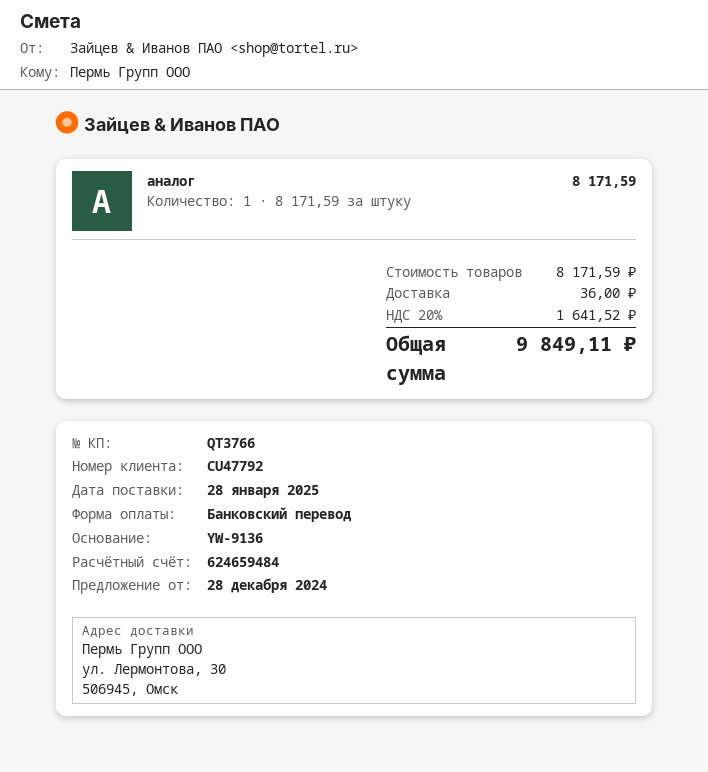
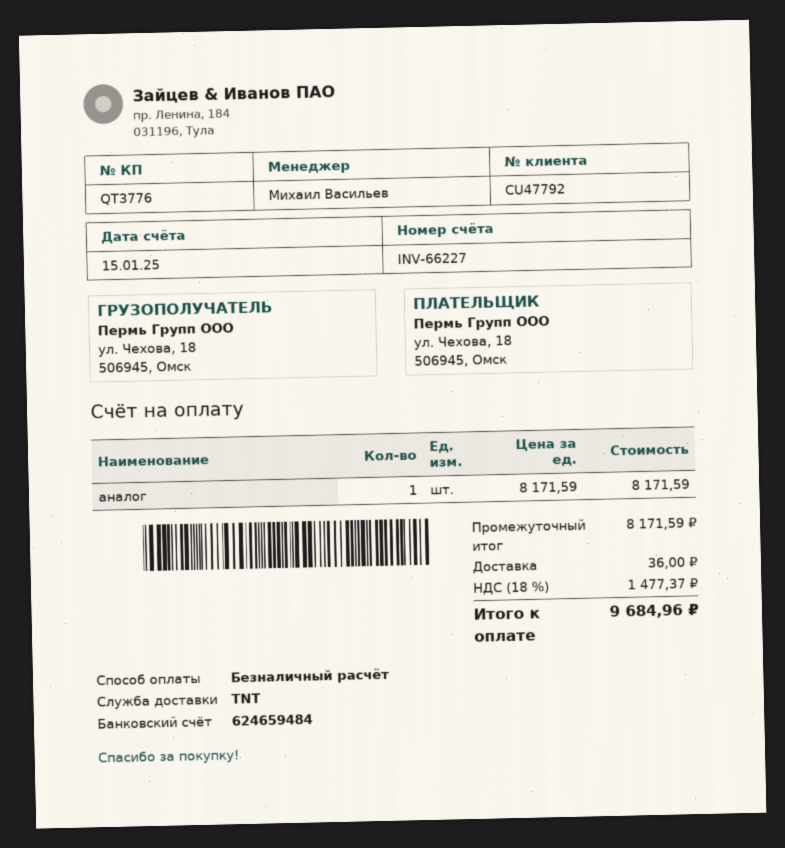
quote number: QT3766 -> QT3776
ship to: ул. Лермонтова, 30, 506945, Омск -> ул. Чехова, 18, 506945, Омск
tax: 20% = 1641.52 -> 18% = 1477.37
total: 9849.11 -> 9684.96

